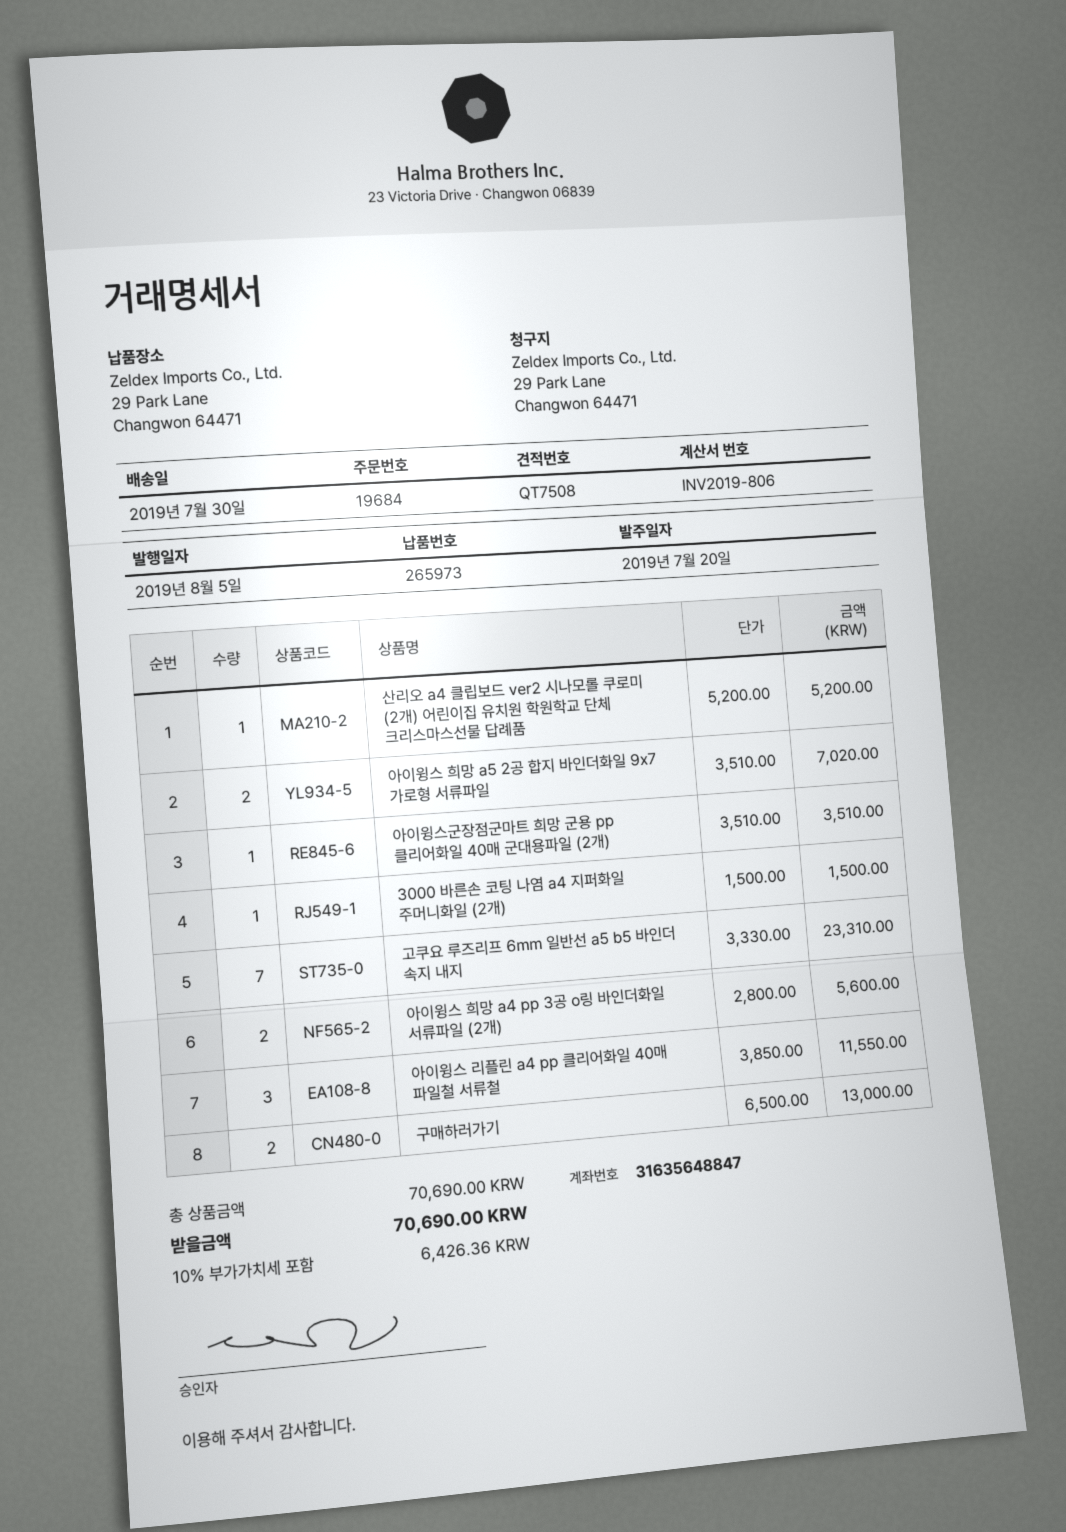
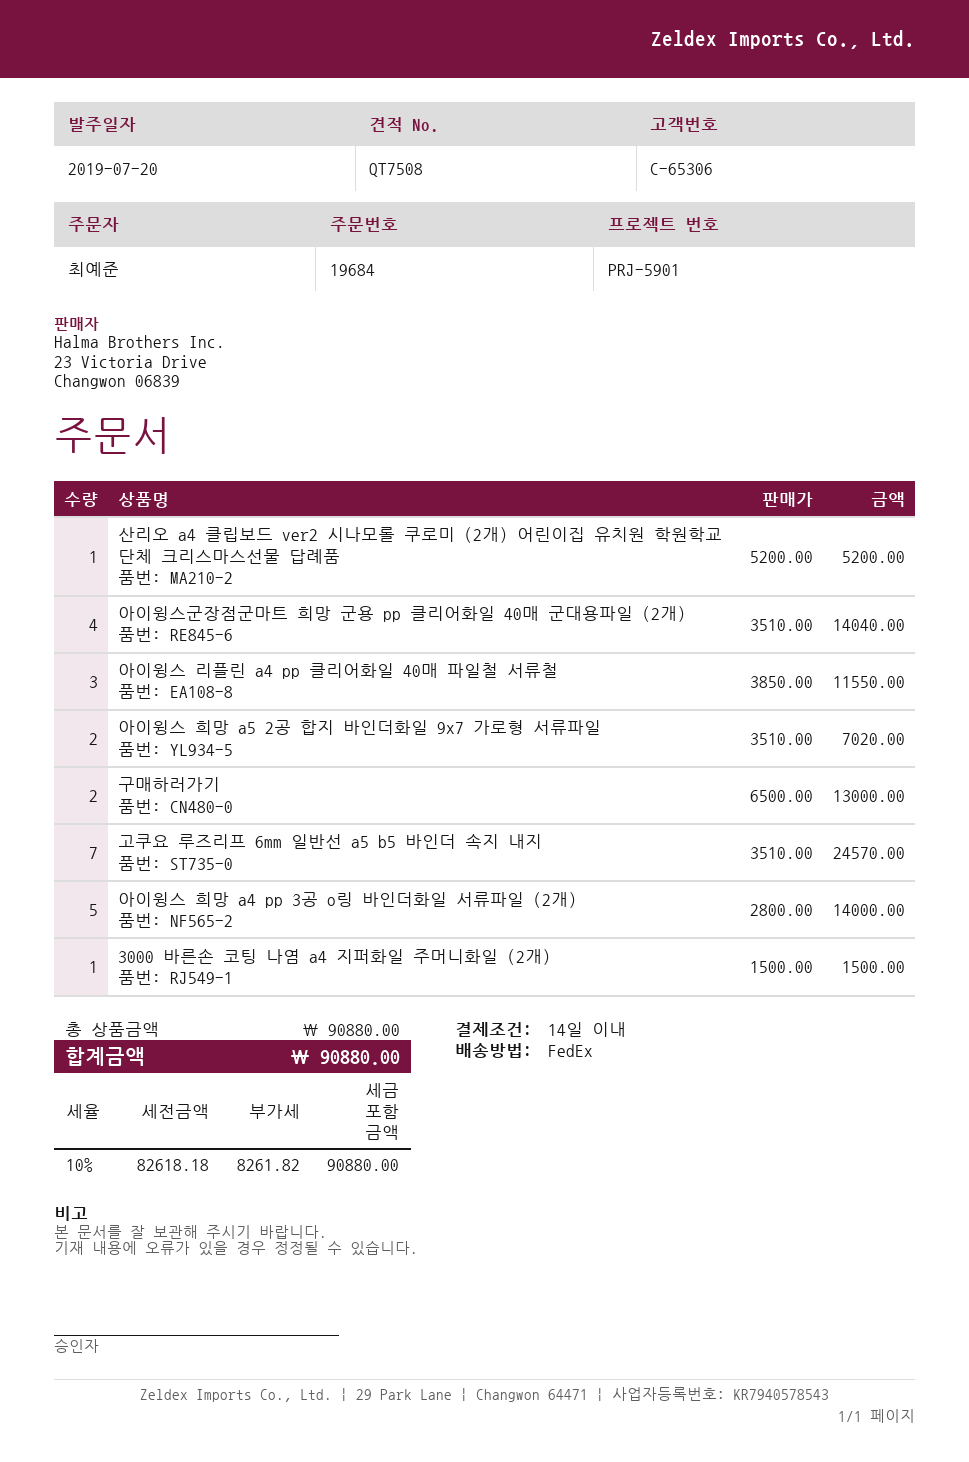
아이윙스군장점군마트 희망 군용 pp 클리어화일 40매 군대용파일 (2개): 1 x 3510.00 = 3510.00 -> 4 x 3510.00 = 14040.00
고쿠요 루즈리프 6mm 일반선 a5 b5 바인더 속지 내지: 7 x 3330.00 = 23310.00 -> 7 x 3510.00 = 24570.00
아이윙스 희망 a4 pp 3공 o링 바인더화일 서류파일 (2개): 2 x 2800.00 = 5600.00 -> 5 x 2800.00 = 14000.00
subtotal: 70690.00 -> 90880.00
tax: 10% = 6426.36 -> 10% = 8261.82
total: 70690.00 -> 90880.00

